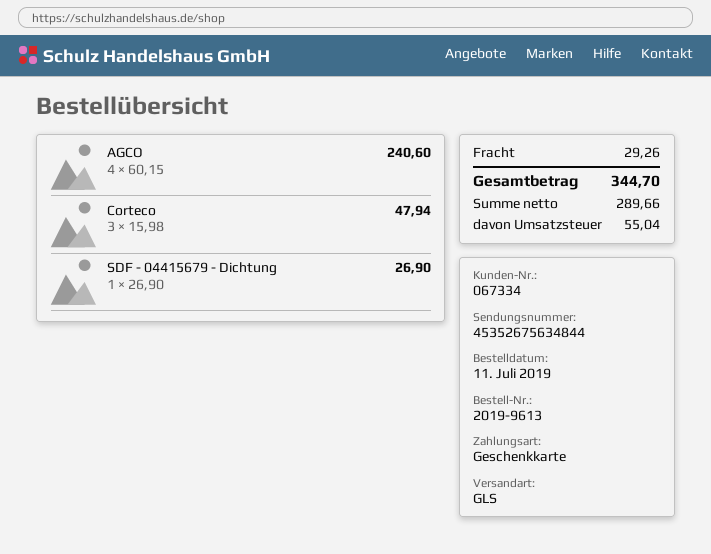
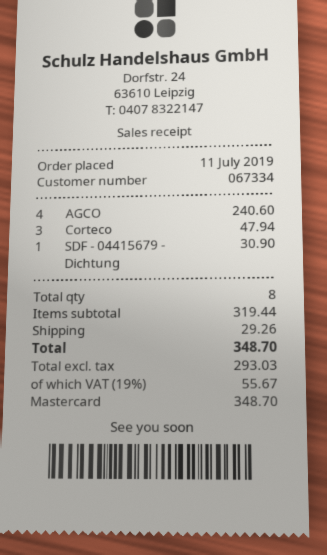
payment method: gift card -> Mastercard
SDF - 04415679 - Dichtung: 1 for 26.90 -> 1 for 30.90
net: 289.66 -> 293.03
tax: 55.04 -> 55.67
total: 344.70 -> 348.70

